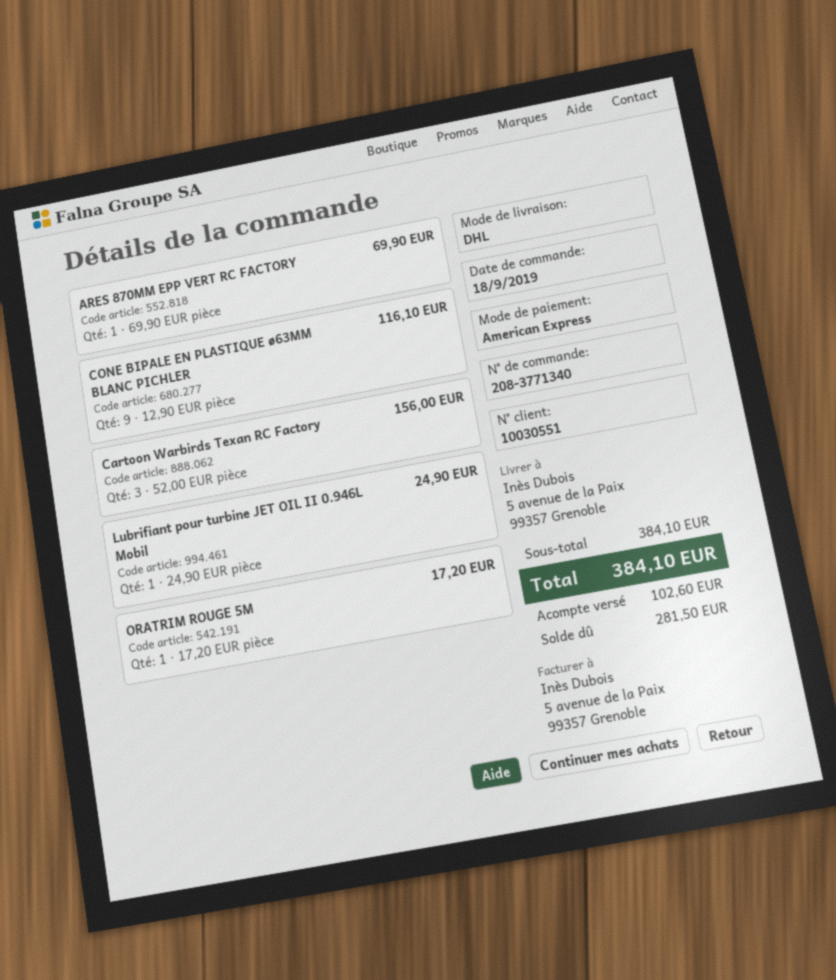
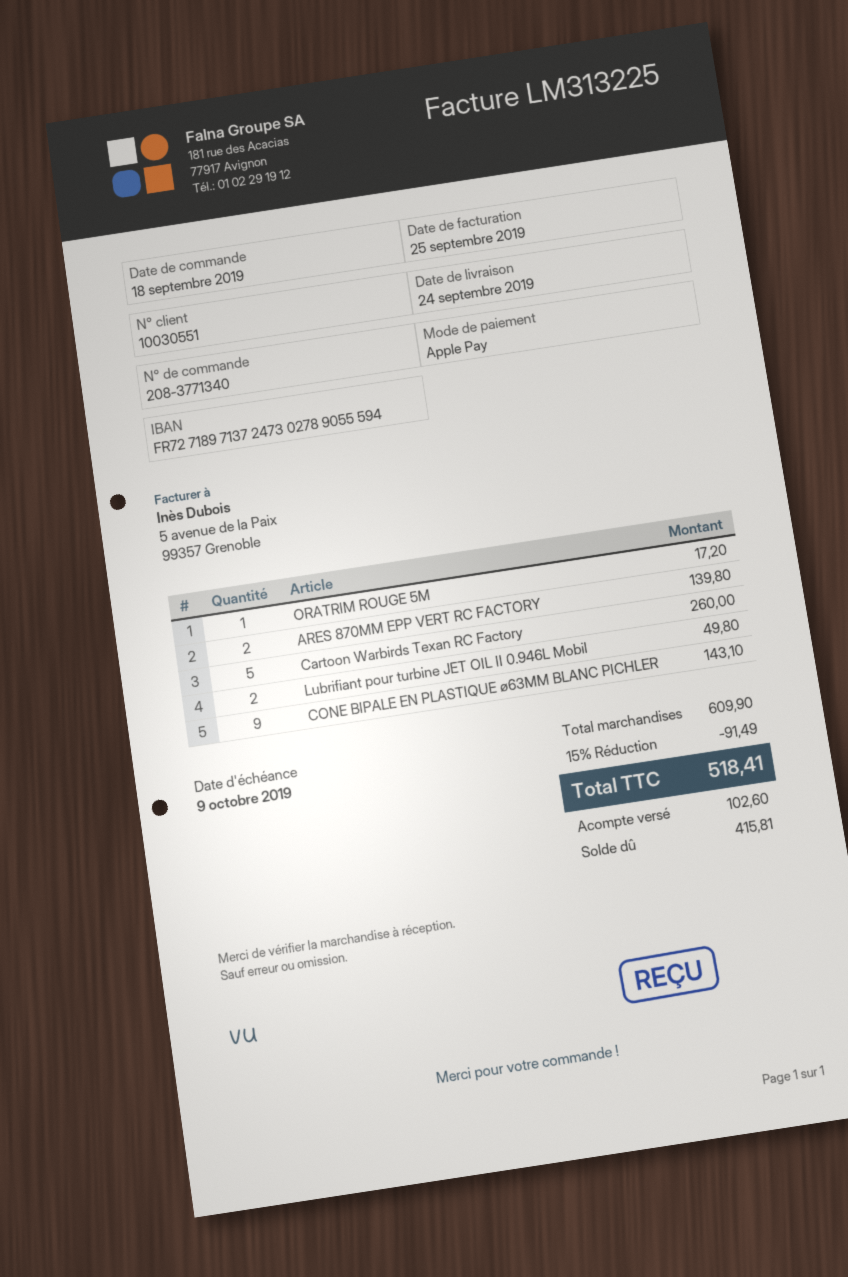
payment method: American Express -> Apple Pay
ARES 870MM EPP VERT RC FACTORY: 1 for 69.90 -> 2 for 139.80
CONE BIPALE EN PLASTIQUE ø63MM BLANC PICHLER: 9 for 116.10 -> 9 for 143.10
Cartoon Warbirds Texan RC Factory: 3 for 156.00 -> 5 for 260.00
Lubrifiant pour turbine JET OIL II 0.946L Mobil: 1 for 24.90 -> 2 for 49.80
subtotal: 384.10 -> 609.90
discount: none -> 15% = 91.49
total: 384.10 -> 518.41
balance: 281.50 -> 415.81

